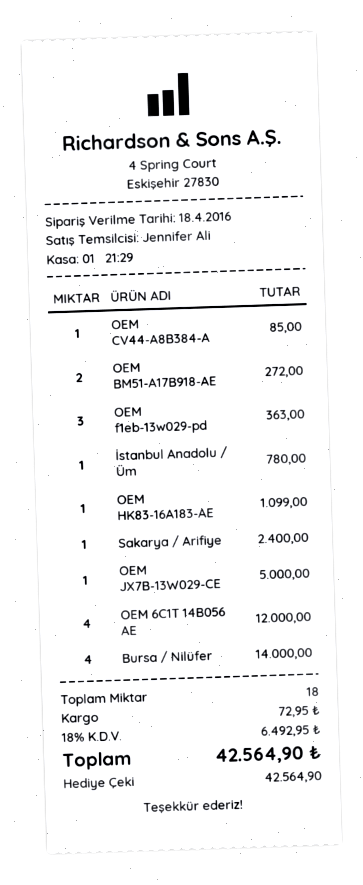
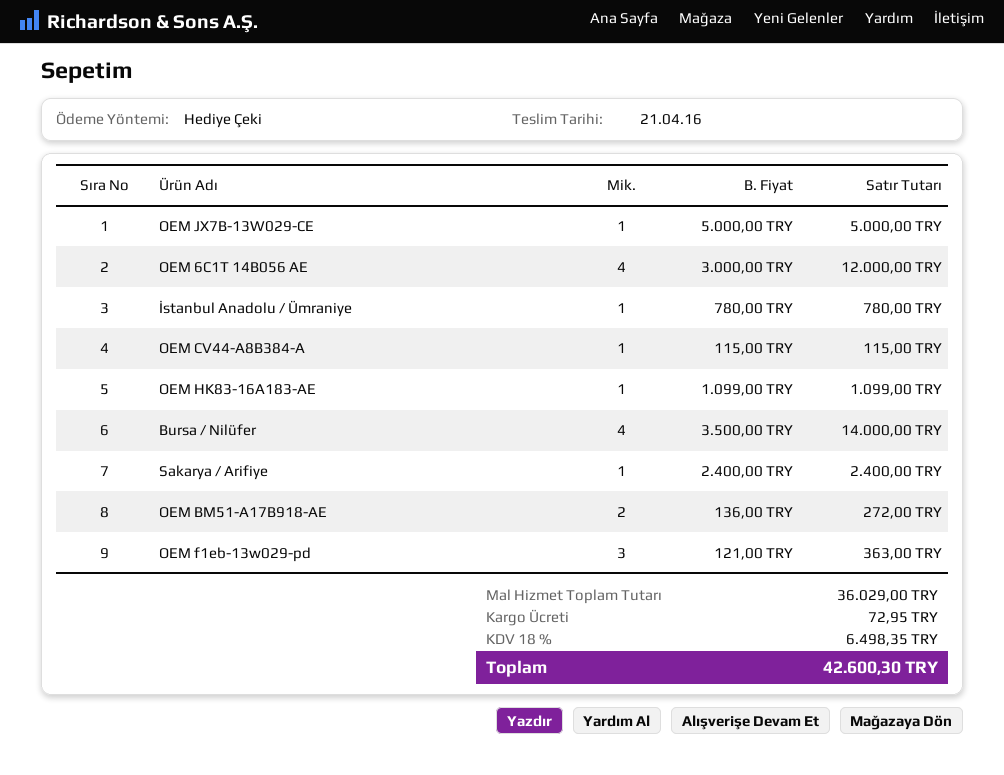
OEM CV44-A8B384-A: 1 for 85.00 -> 1 for 115.00
tax: 18% = 6492.95 -> 18% = 6498.35
total: 42564.90 -> 42600.30

